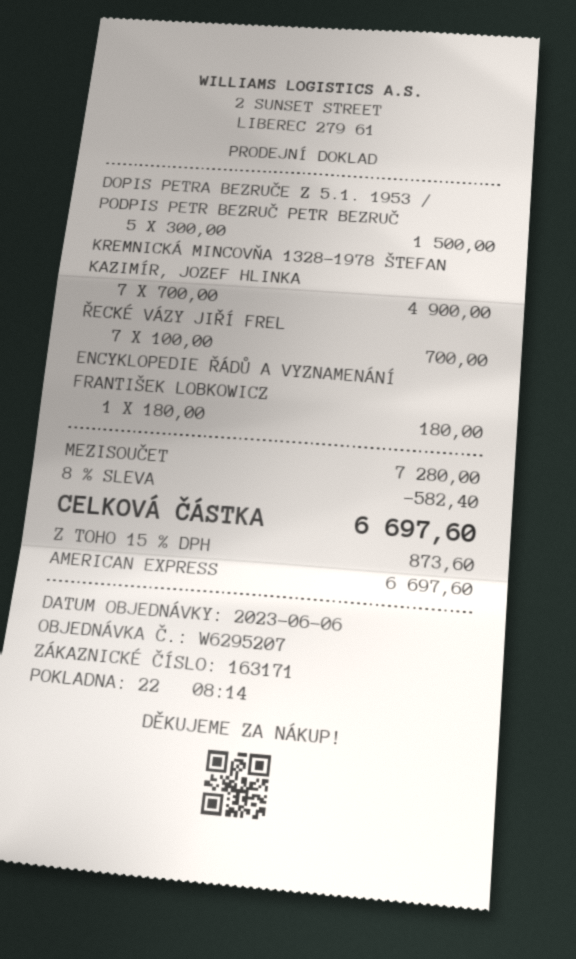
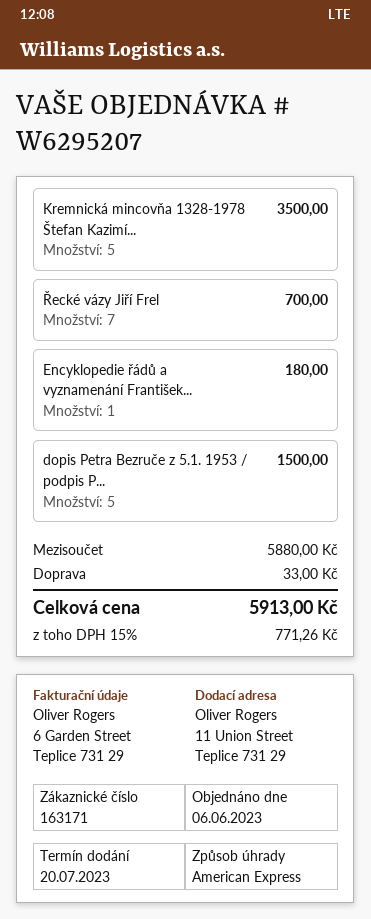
KREMNICKÁ MINCOVŇA 1328-1978 ŠTEFAN KAZIMÍR, JOZEF HLINKA: 7 for 4900.00 -> 5 for 3500.00
subtotal: 7280.00 -> 5880.00
discount: 8% = 582.40 -> none
shipping: none -> 33.00
tax: 15% = 873.60 -> 15% = 771.26
total: 6697.60 -> 5913.00

